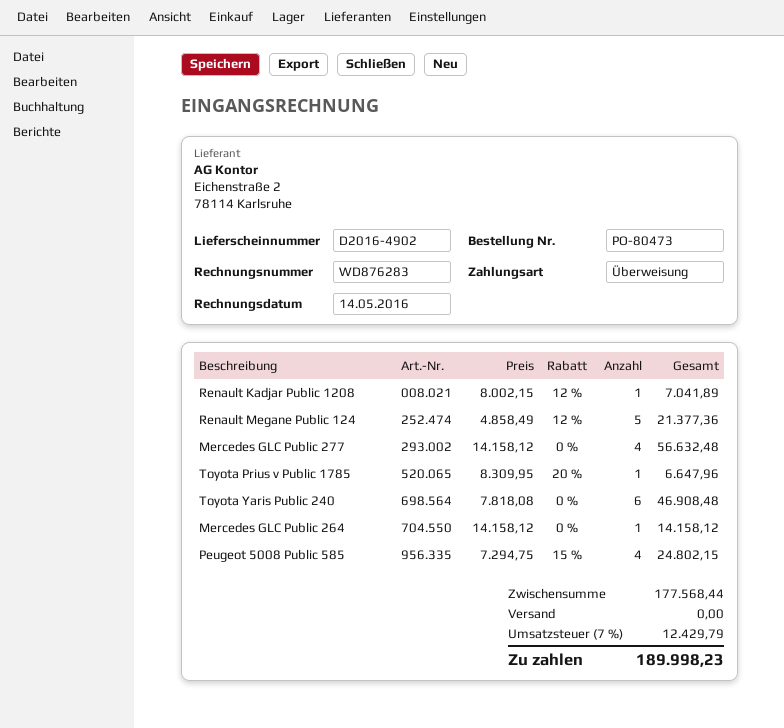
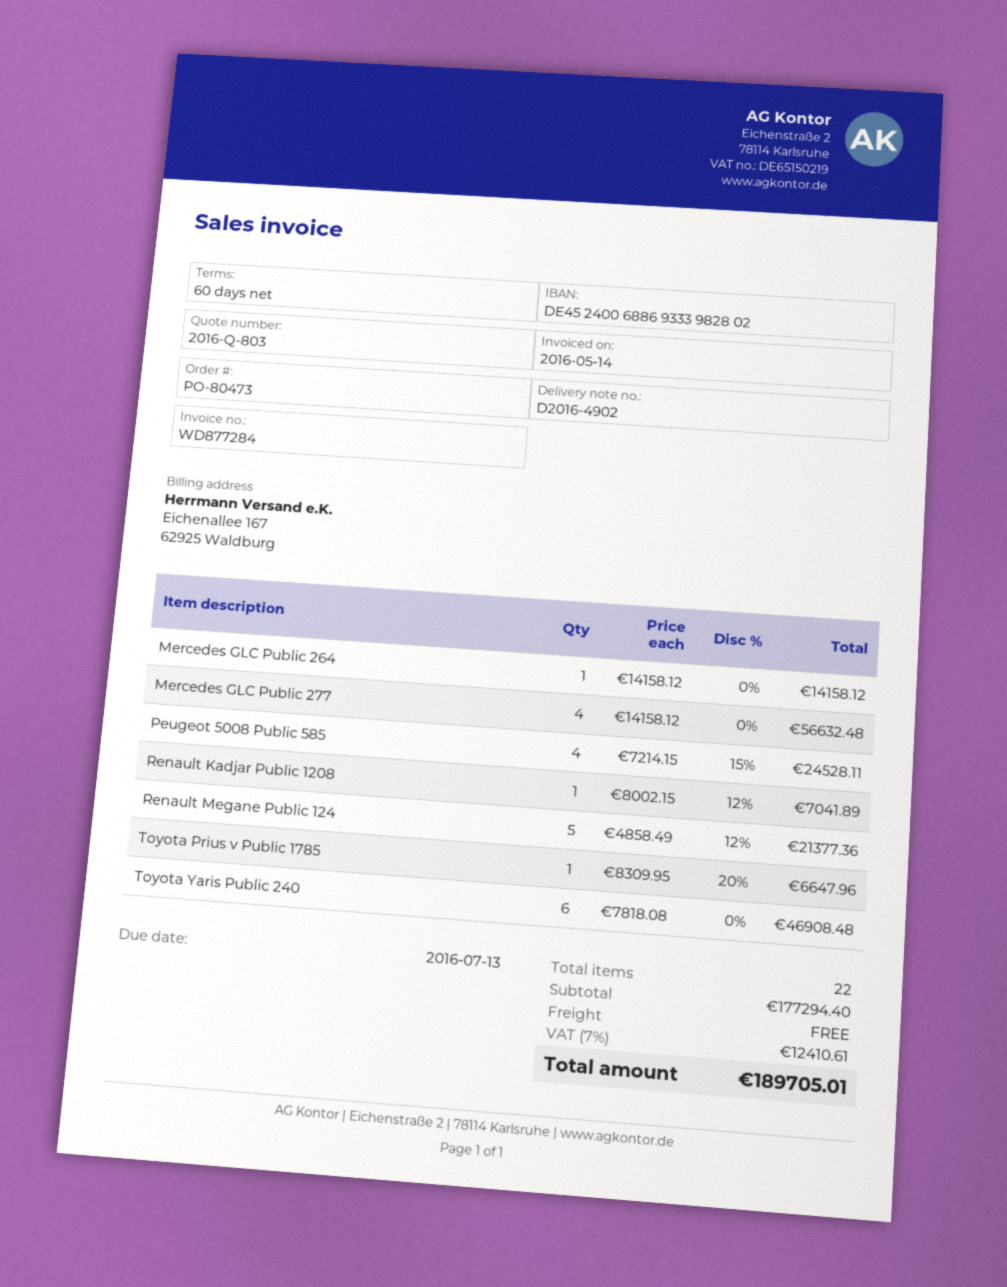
invoice number: WD876283 -> WD877284
Peugeot 5008 Public 585: 4 x 7294.75 - 15% = 24802.15 -> 4 x 7214.15 - 15% = 24528.11
subtotal: 177568.44 -> 177294.40
tax: 7% = 12429.79 -> 7% = 12410.61
total: 189998.23 -> 189705.01

